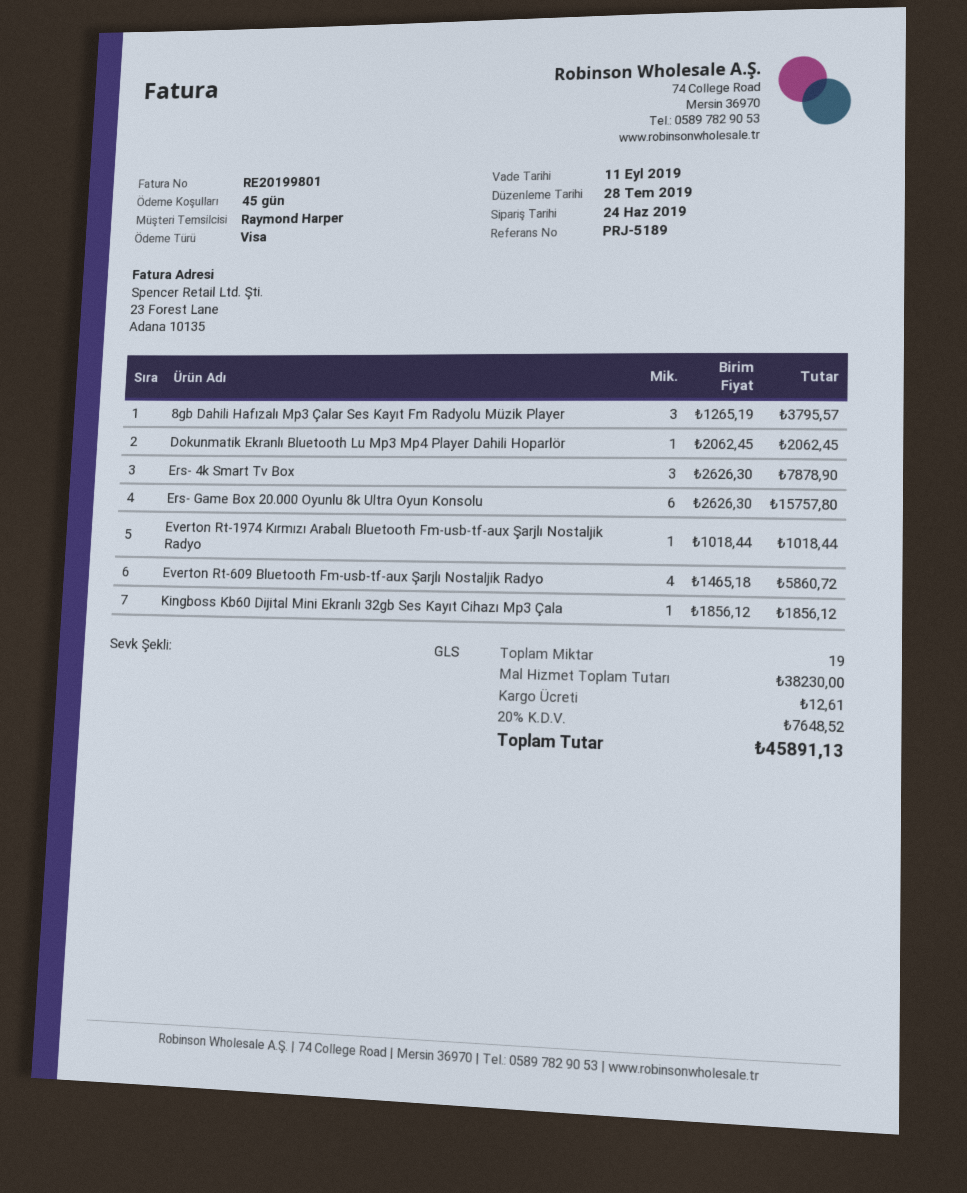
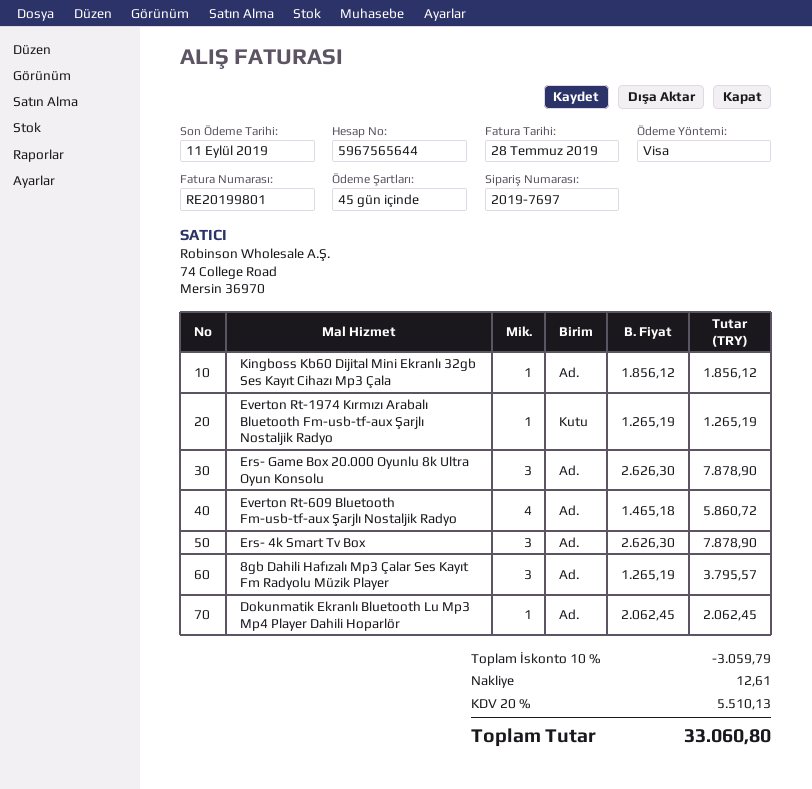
Ers- Game Box 20.000 Oyunlu 8k Ultra Oyun Konsolu: 6 x 2626.30 = 15757.80 -> 3 x 2626.30 = 7878.90
Everton Rt-1974 Kırmızı Arabalı Bluetooth Fm-usb-tf-aux Şarjlı Nostaljik Radyo: 1 x 1018.44 = 1018.44 -> 1 x 1265.19 = 1265.19
discount: none -> 10% = 3059.79
tax: 20% = 7648.52 -> 20% = 5510.13
total: 45891.13 -> 33060.80

